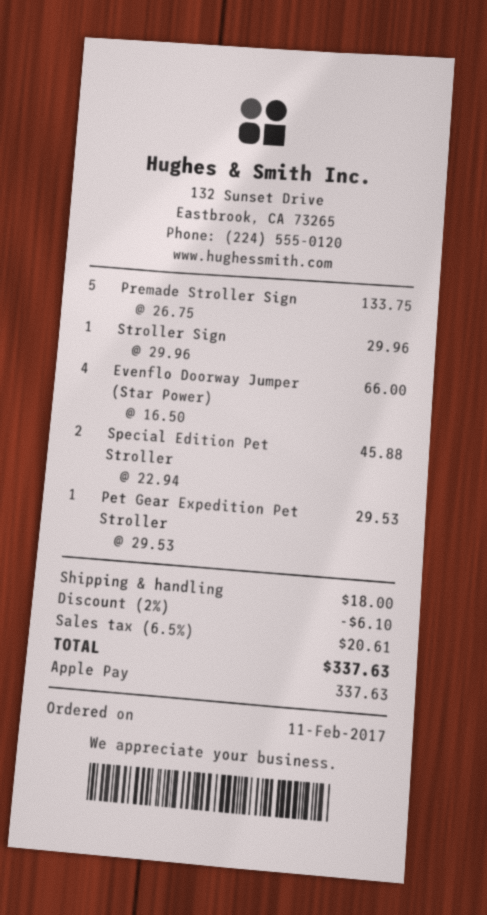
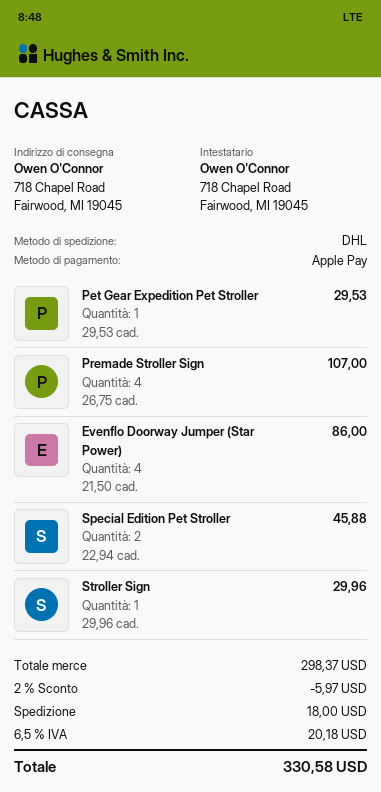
Premade Stroller Sign: 5 x 26.75 = 133.75 -> 4 x 26.75 = 107.00
Evenflo Doorway Jumper (Star Power): 4 x 16.50 = 66.00 -> 4 x 21.50 = 86.00
discount: 2% = 6.10 -> 2% = 5.97
tax: 6.5% = 20.61 -> 6.5% = 20.18
total: 337.63 -> 330.58

